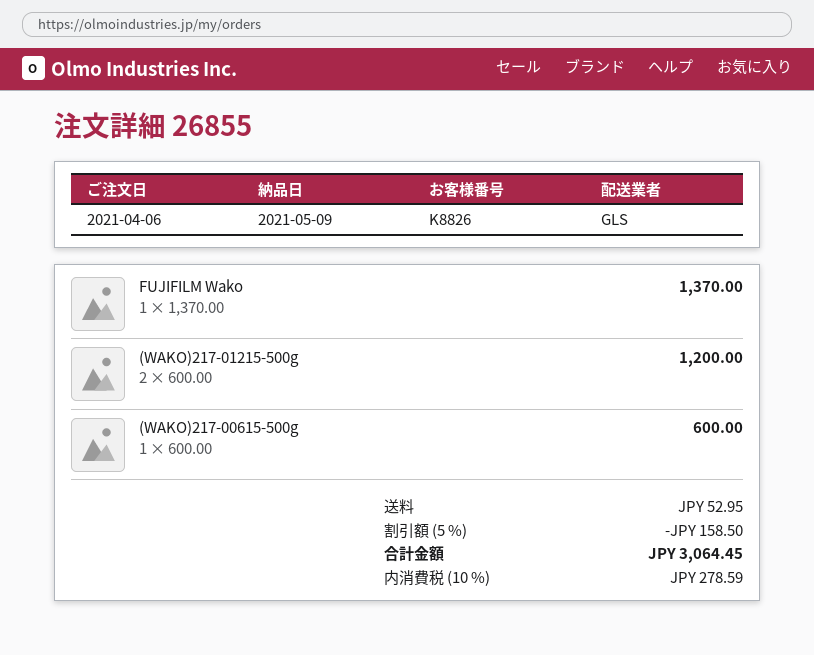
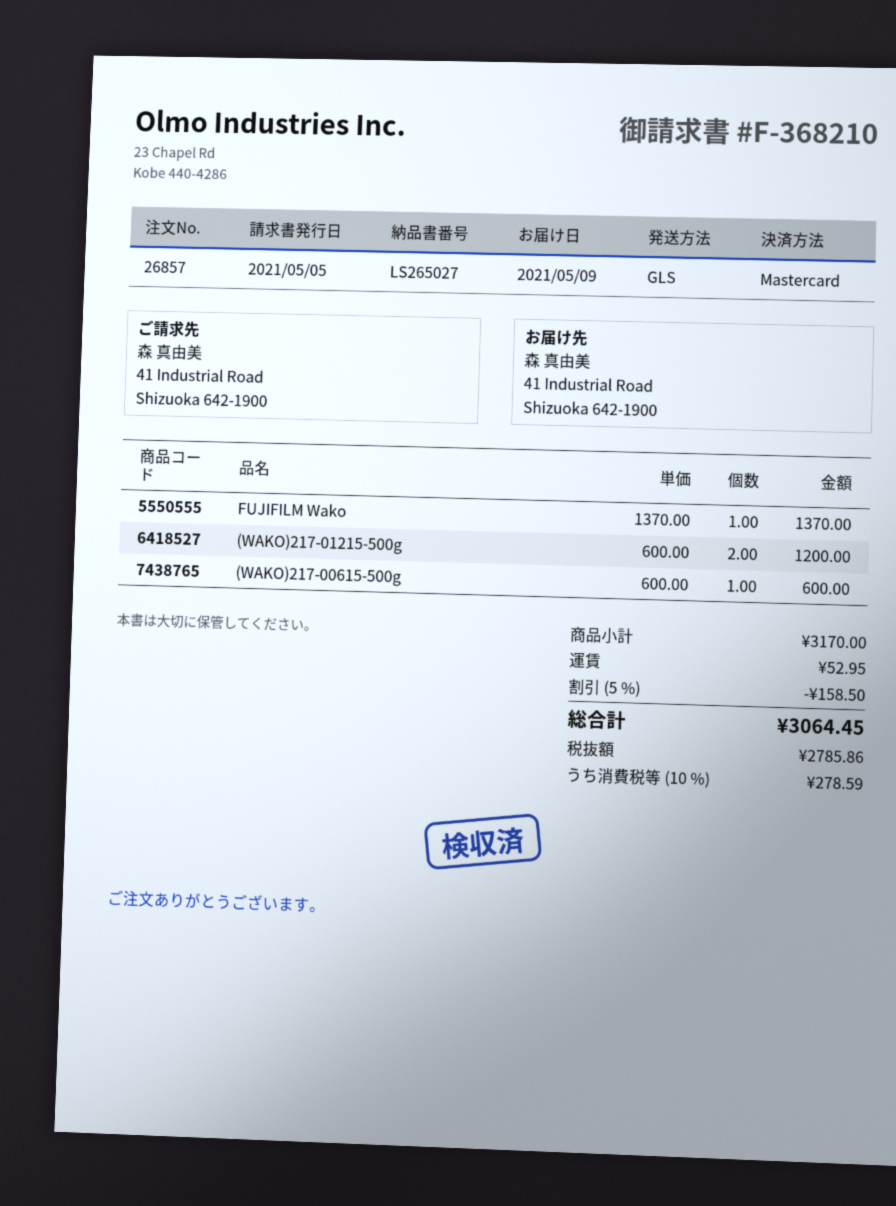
order number: 26855 -> 26857

